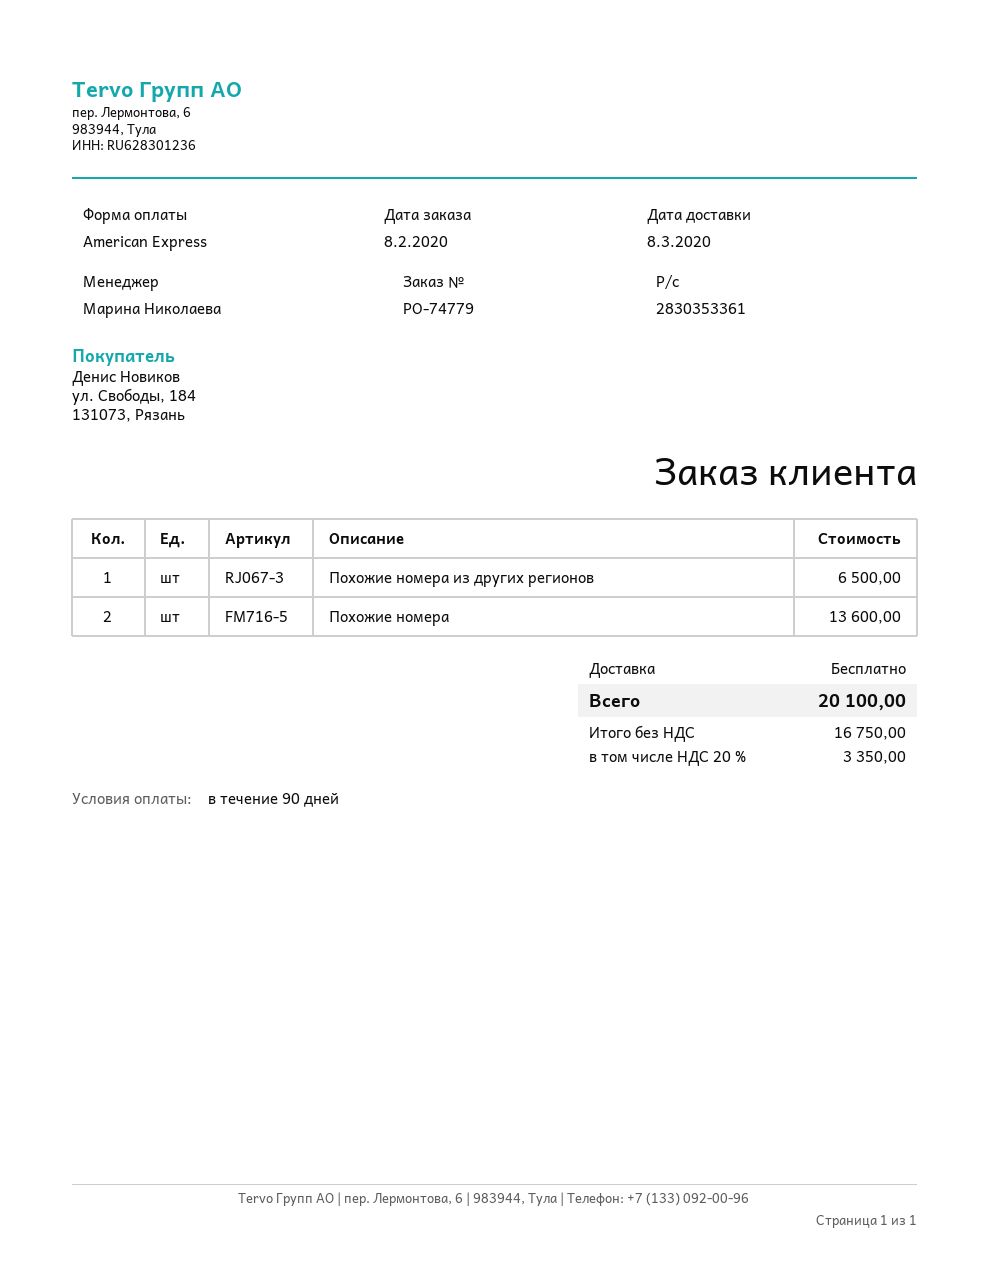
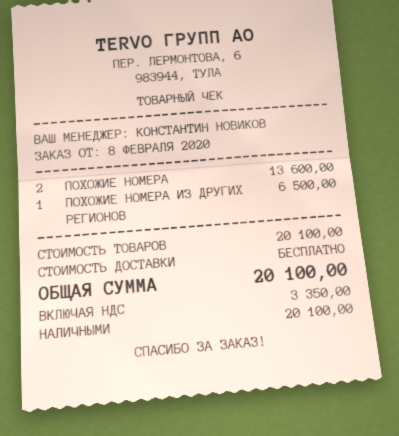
sales rep: Марина Николаева -> КОНСТАНТИН НОВИКОВ
payment method: American Express -> cash

